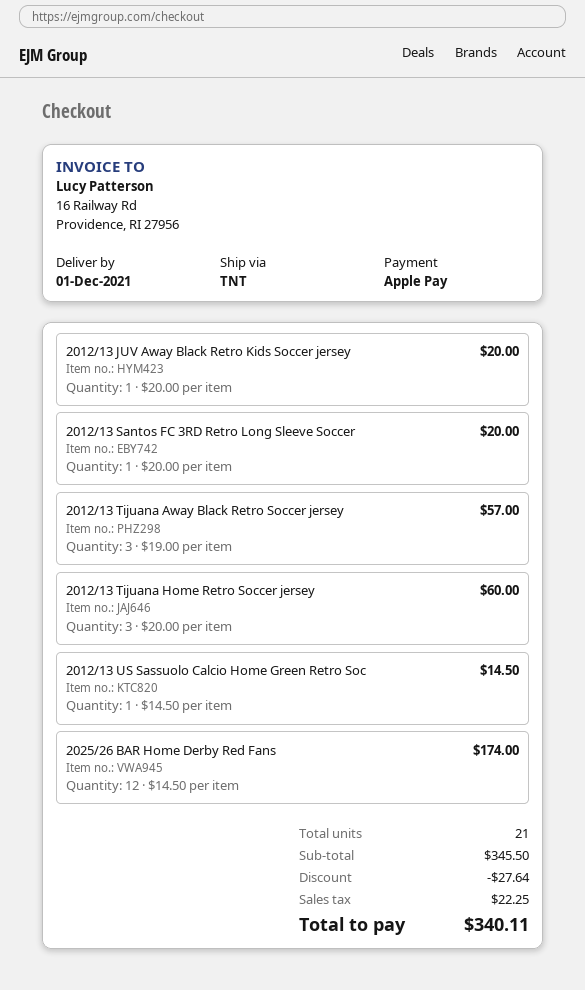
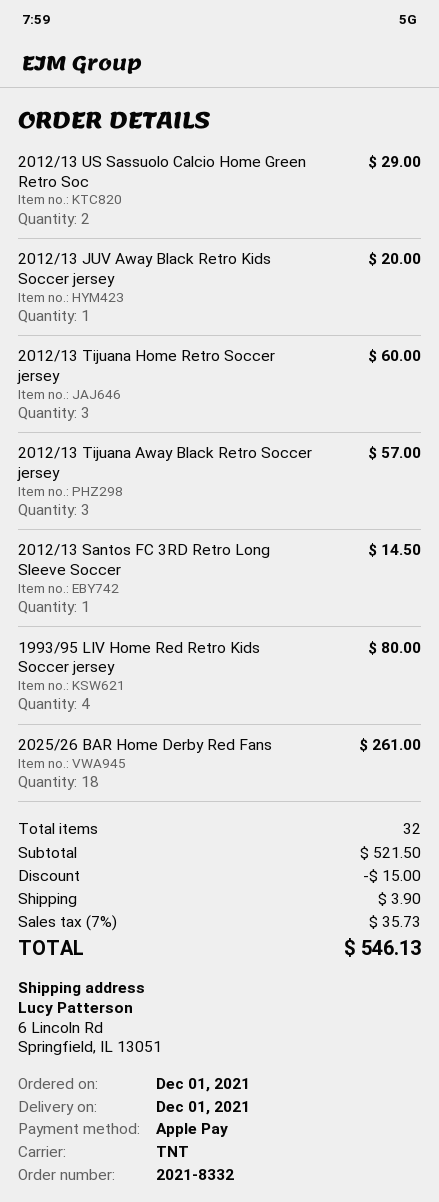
2012/13 Santos FC 3RD Retro Long Sleeve Soccer: 1 for 20.00 -> 1 for 14.50
2012/13 US Sassuolo Calcio Home Green Retro Soc: 1 for 14.50 -> 2 for 29.00
2025/26 BAR Home Derby Red Fans: 12 for 174.00 -> 18 for 261.00
1993/95 LIV Home Red Retro Kids Soccer jersey: none -> 4 for 80.00
total quantity: 21 -> 32
subtotal: 345.50 -> 521.50
discount: 27.64 -> 15.00
shipping: none -> 3.90
tax: 22.25 -> 35.73
total: 340.11 -> 546.13

